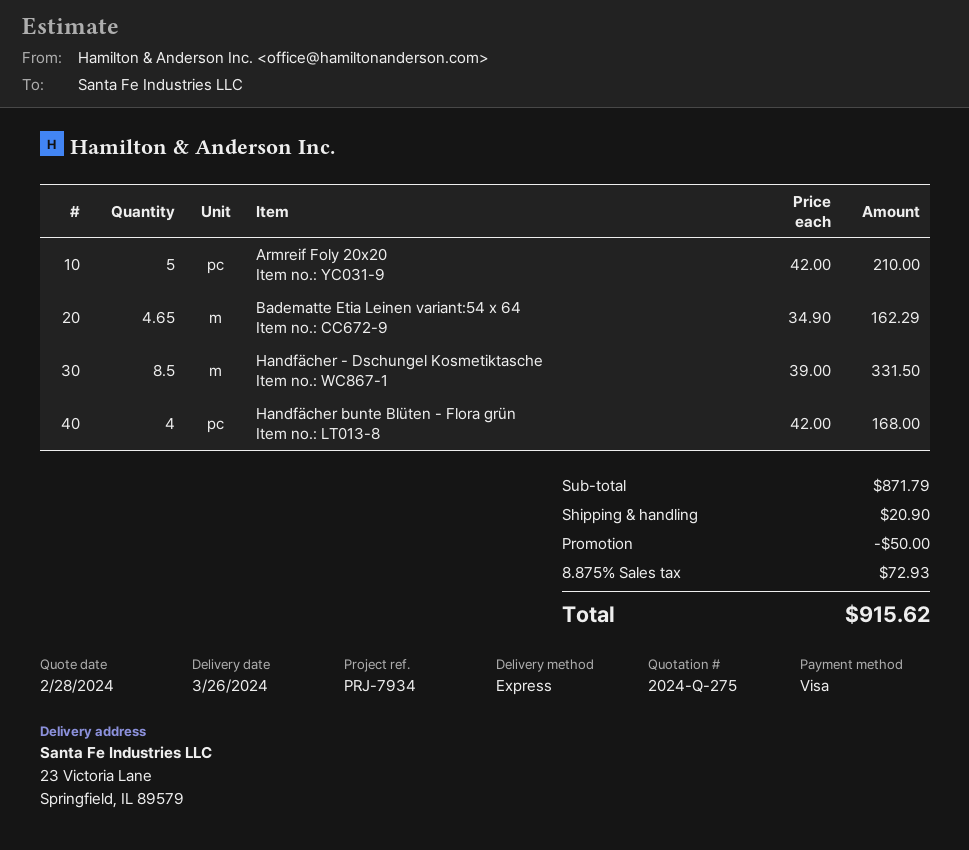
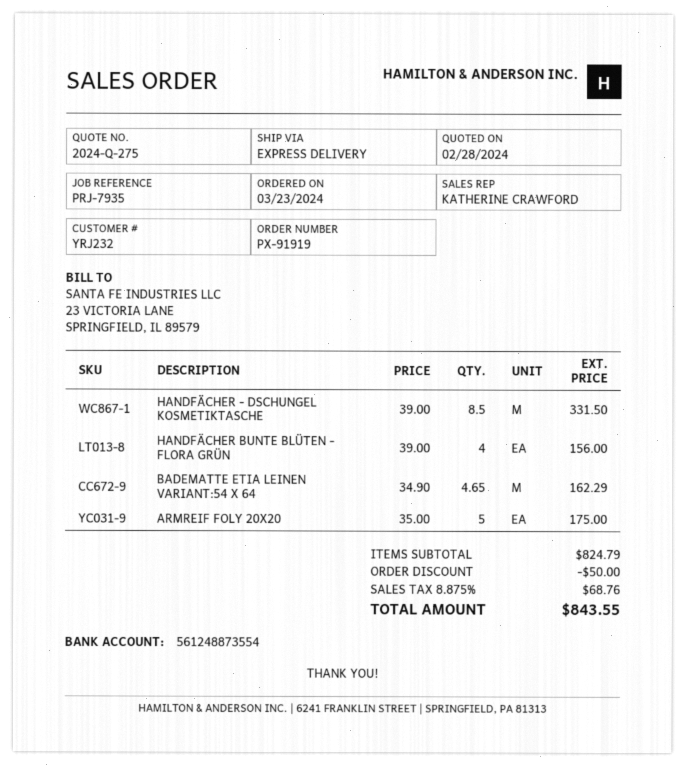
reference: PRJ-7934 -> PRJ-7935
Armreif Foly 20x20: 5 x 42.00 = 210.00 -> 5 x 35.00 = 175.00
Handfächer bunte Blüten - Flora grün: 4 x 42.00 = 168.00 -> 4 x 39.00 = 156.00
subtotal: 871.79 -> 824.79
shipping: 20.90 -> none
tax: 8.875% = 72.93 -> 8.875% = 68.76
total: 915.62 -> 843.55

